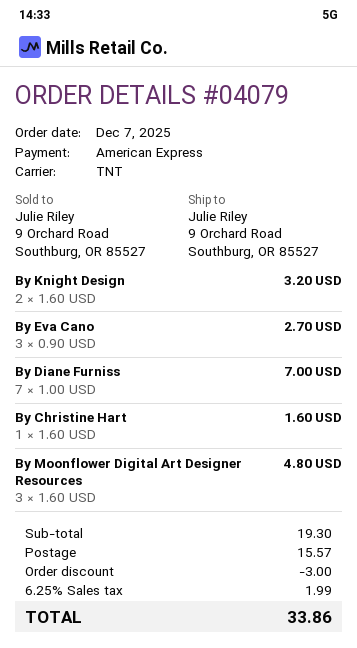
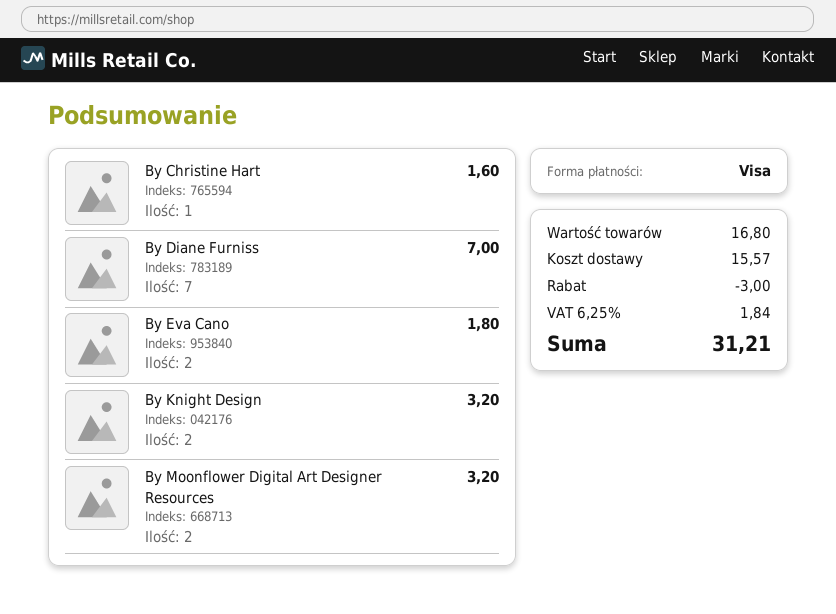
payment method: American Express -> Visa
By Eva Cano: 3 for 2.70 -> 2 for 1.80
By Moonflower Digital Art Designer Resources: 3 for 4.80 -> 2 for 3.20
subtotal: 19.30 -> 16.80
tax: 6.25% = 1.99 -> 6.25% = 1.84
total: 33.86 -> 31.21

